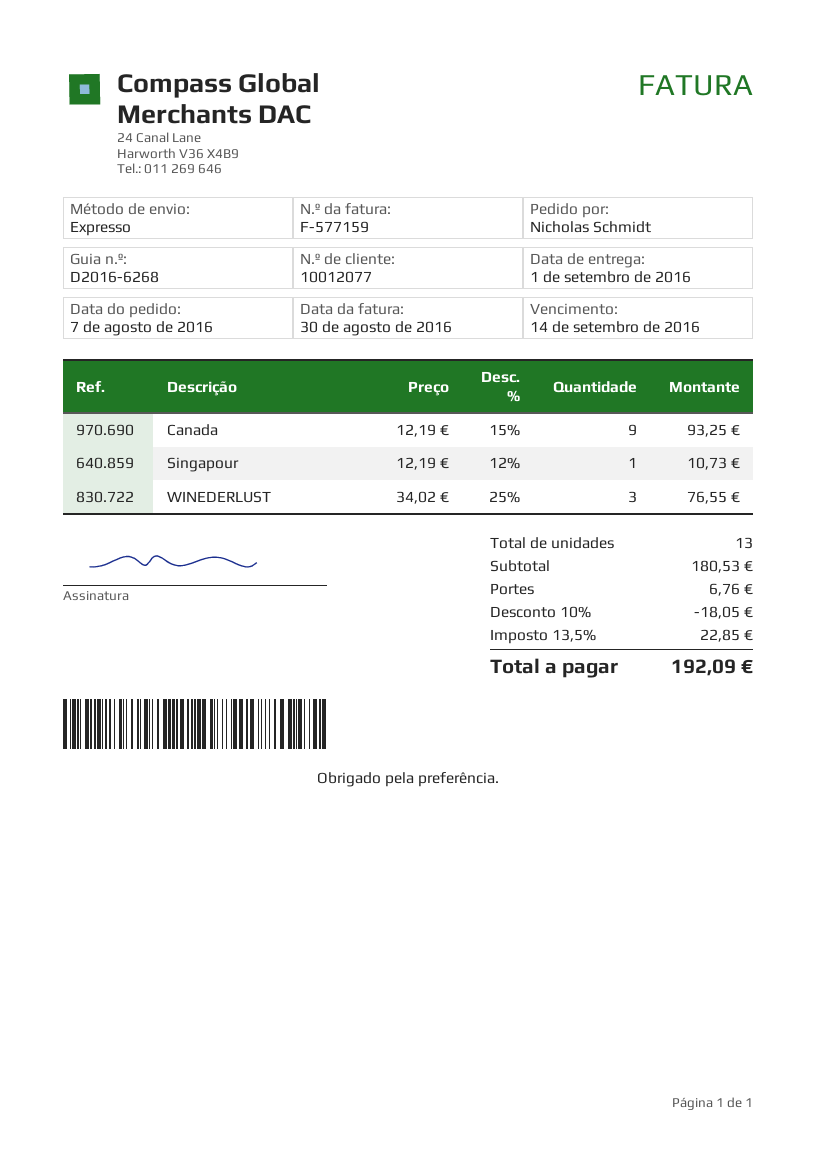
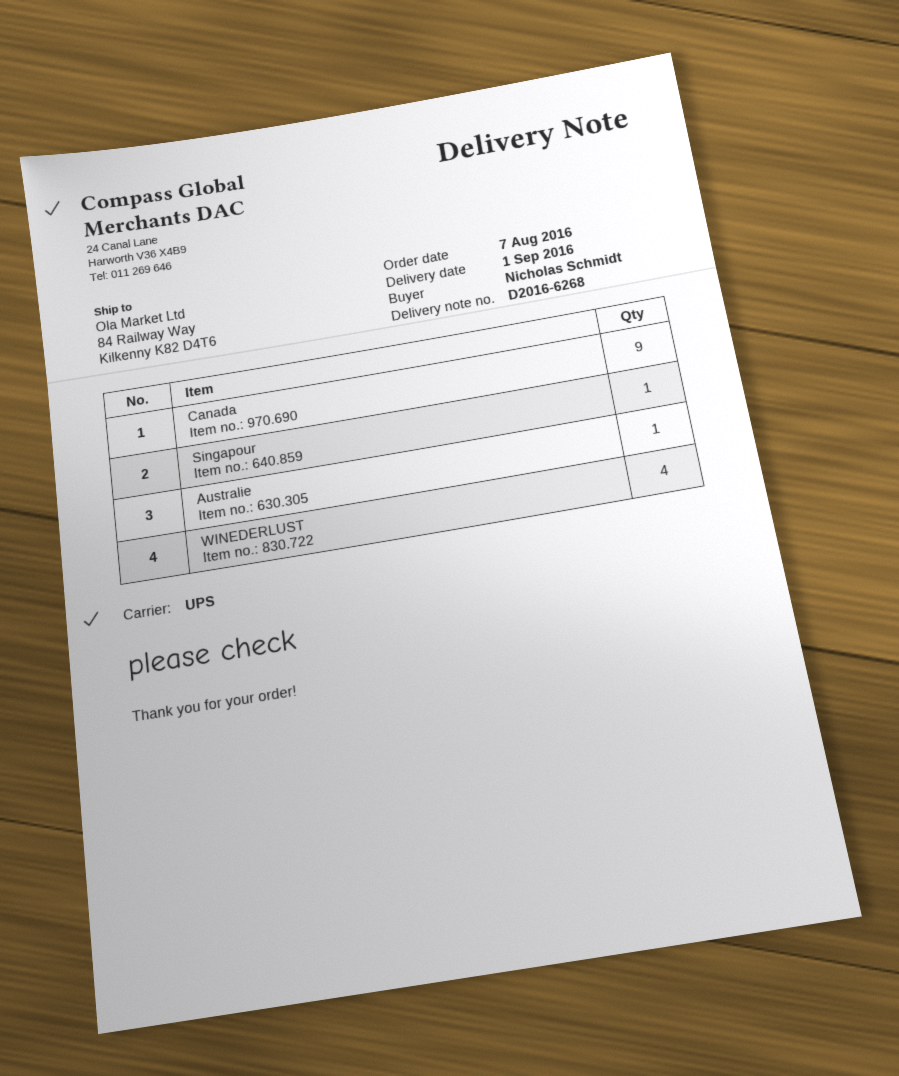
shipping method: express -> UPS
WINEDERLUST: 3 -> 4
Australie: none -> 1

